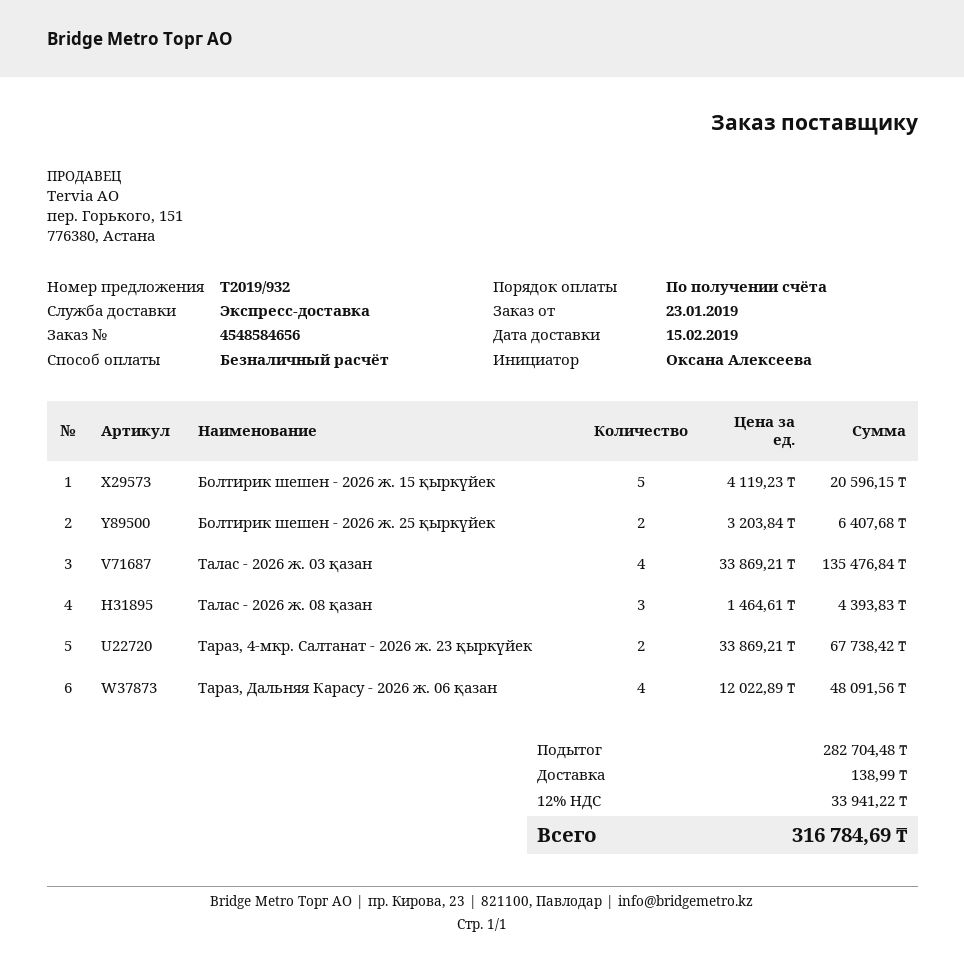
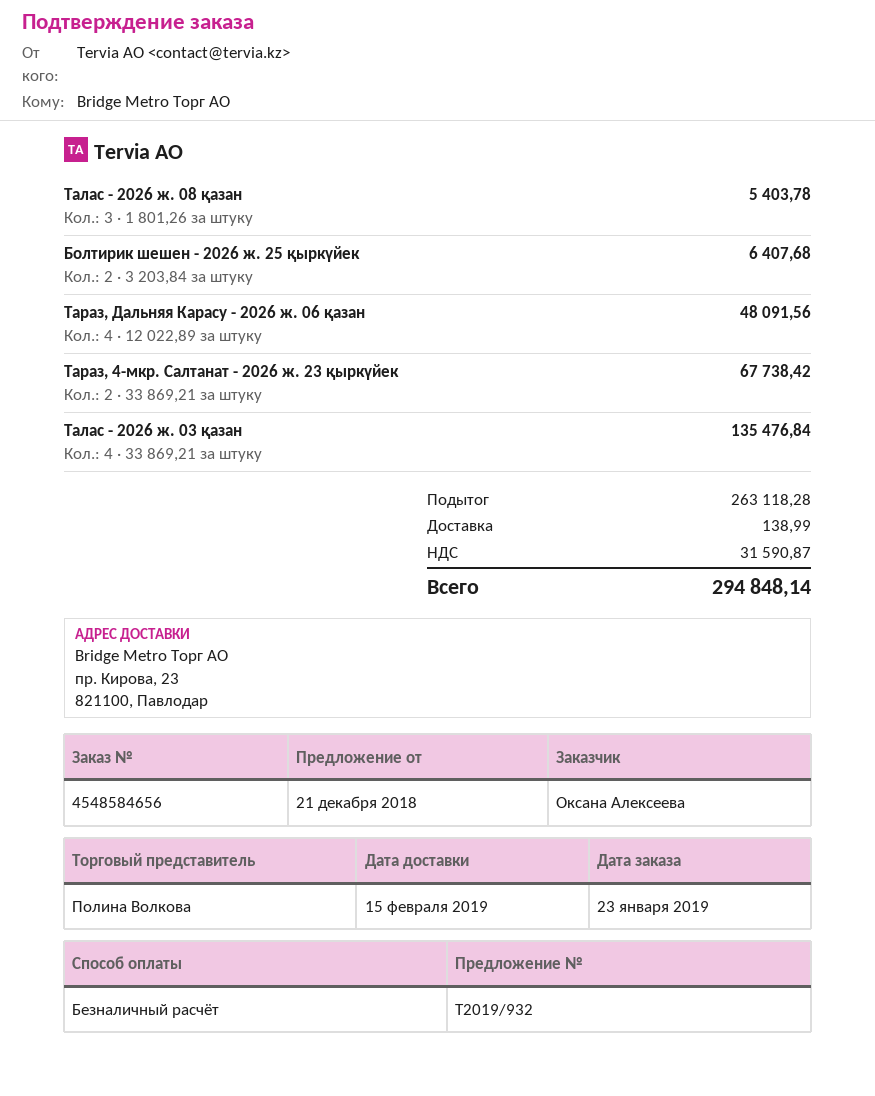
Болтирик шешен - 2026 ж. 15 қыркүйек: 5 x 4119.23 = 20596.15 -> none
Талас - 2026 ж. 08 қазан: 3 x 1464.61 = 4393.83 -> 3 x 1801.26 = 5403.78
subtotal: 282704.48 -> 263118.28
tax: 33941.22 -> 31590.87
total: 316784.69 -> 294848.14

